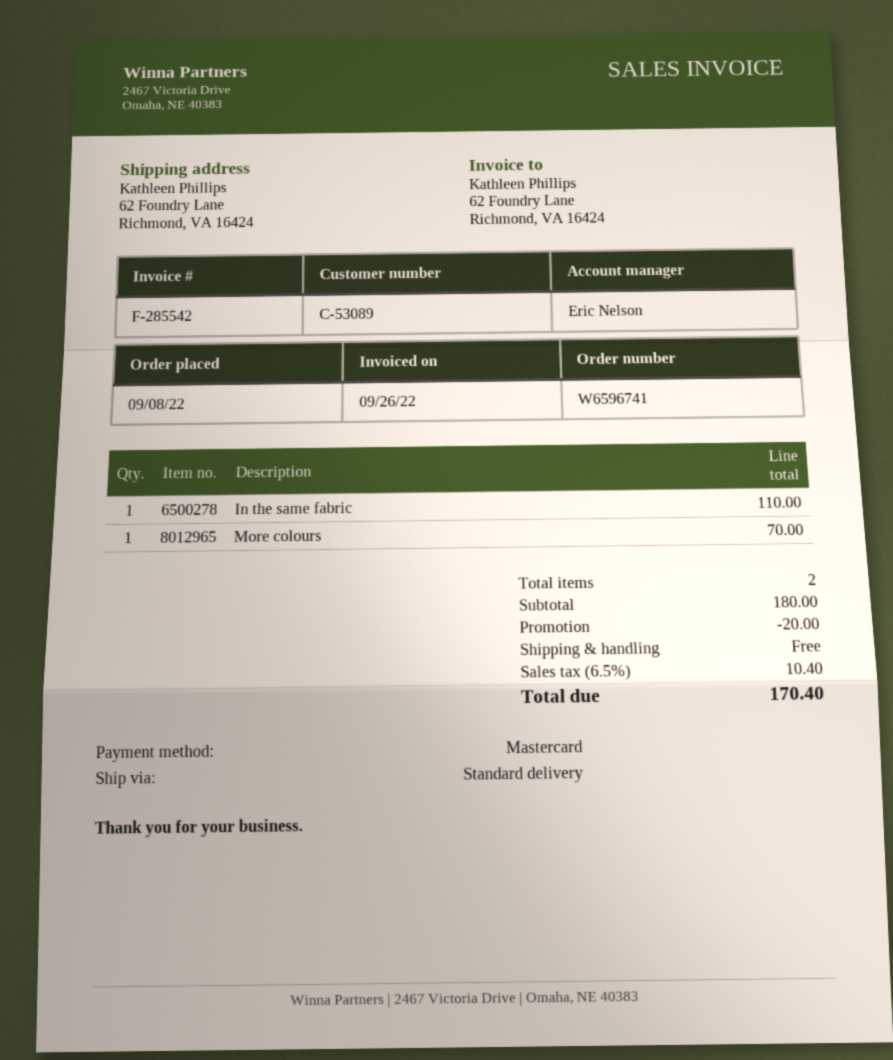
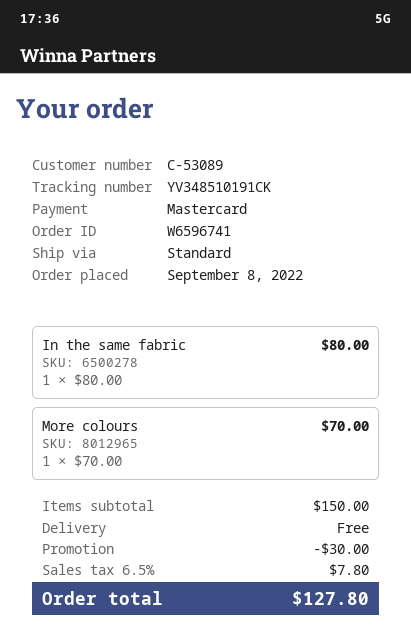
In the same fabric: 1 for 110.00 -> 1 for 80.00
subtotal: 180.00 -> 150.00
discount: 20.00 -> 30.00
tax: 6.5% = 10.40 -> 6.5% = 7.80
total: 170.40 -> 127.80

